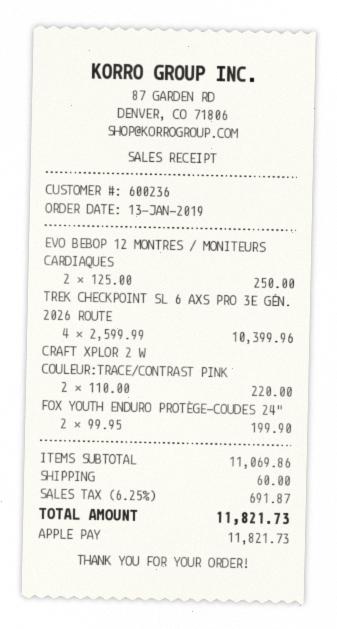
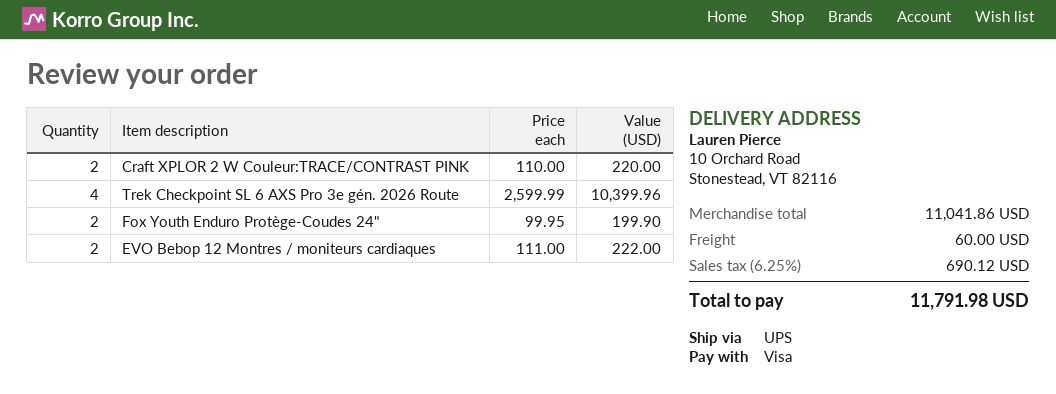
payment method: Apple Pay -> Visa
EVO BEBOP 12 MONTRES / MONITEURS CARDIAQUES: 2 x 125.00 = 250.00 -> 2 x 111.00 = 222.00
subtotal: 11069.86 -> 11041.86
tax: 6.25% = 691.87 -> 6.25% = 690.12
total: 11821.73 -> 11791.98

